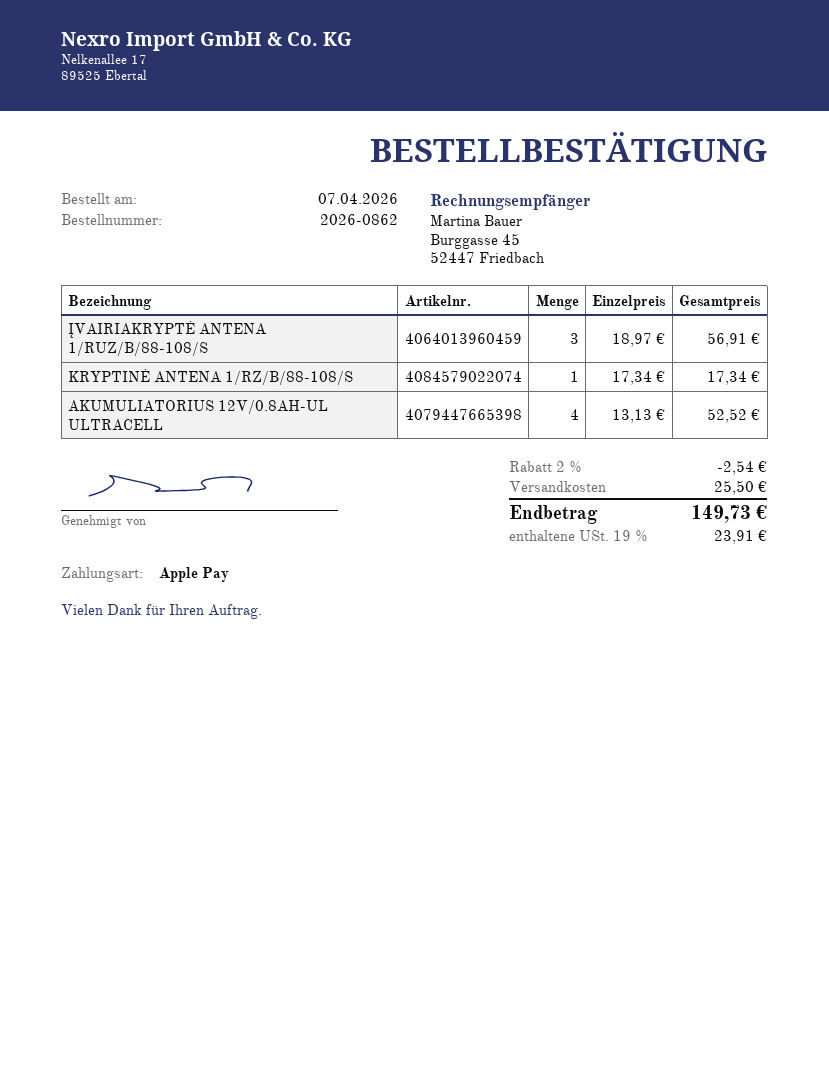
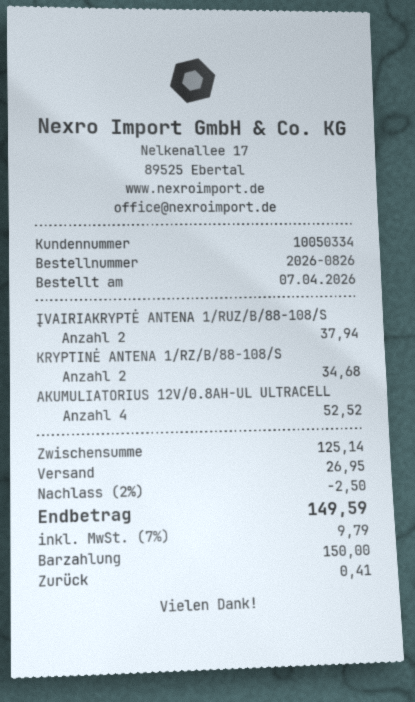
order number: 2026-0862 -> 2026-0826
payment method: Apple Pay -> cash
ĮVAIRIAKRYPTĖ ANTENA 1/RUZ/B/88-108/S: 3 for 56.91 -> 2 for 37.94
KRYPTINĖ ANTENA 1/RZ/B/88-108/S: 1 for 17.34 -> 2 for 34.68
discount: 2% = 2.54 -> 2% = 2.50
shipping: 25.50 -> 26.95
tax: 19% = 23.91 -> 7% = 9.79
total: 149.73 -> 149.59

